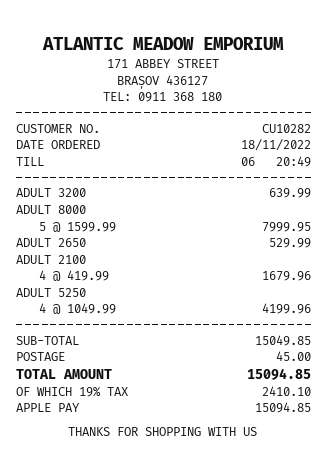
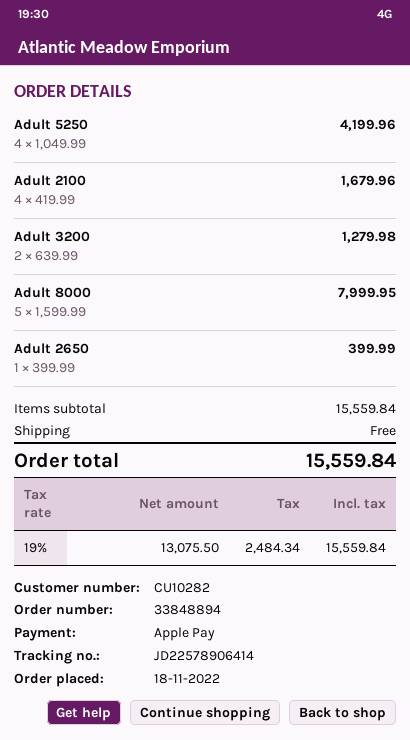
ADULT 3200: 1 x 639.99 = 639.99 -> 2 x 639.99 = 1279.98
ADULT 2650: 1 x 529.99 = 529.99 -> 1 x 399.99 = 399.99
subtotal: 15049.85 -> 15559.84
shipping: 45.00 -> 0.00
tax: 19% = 2410.10 -> 19% = 2484.34
total: 15094.85 -> 15559.84

